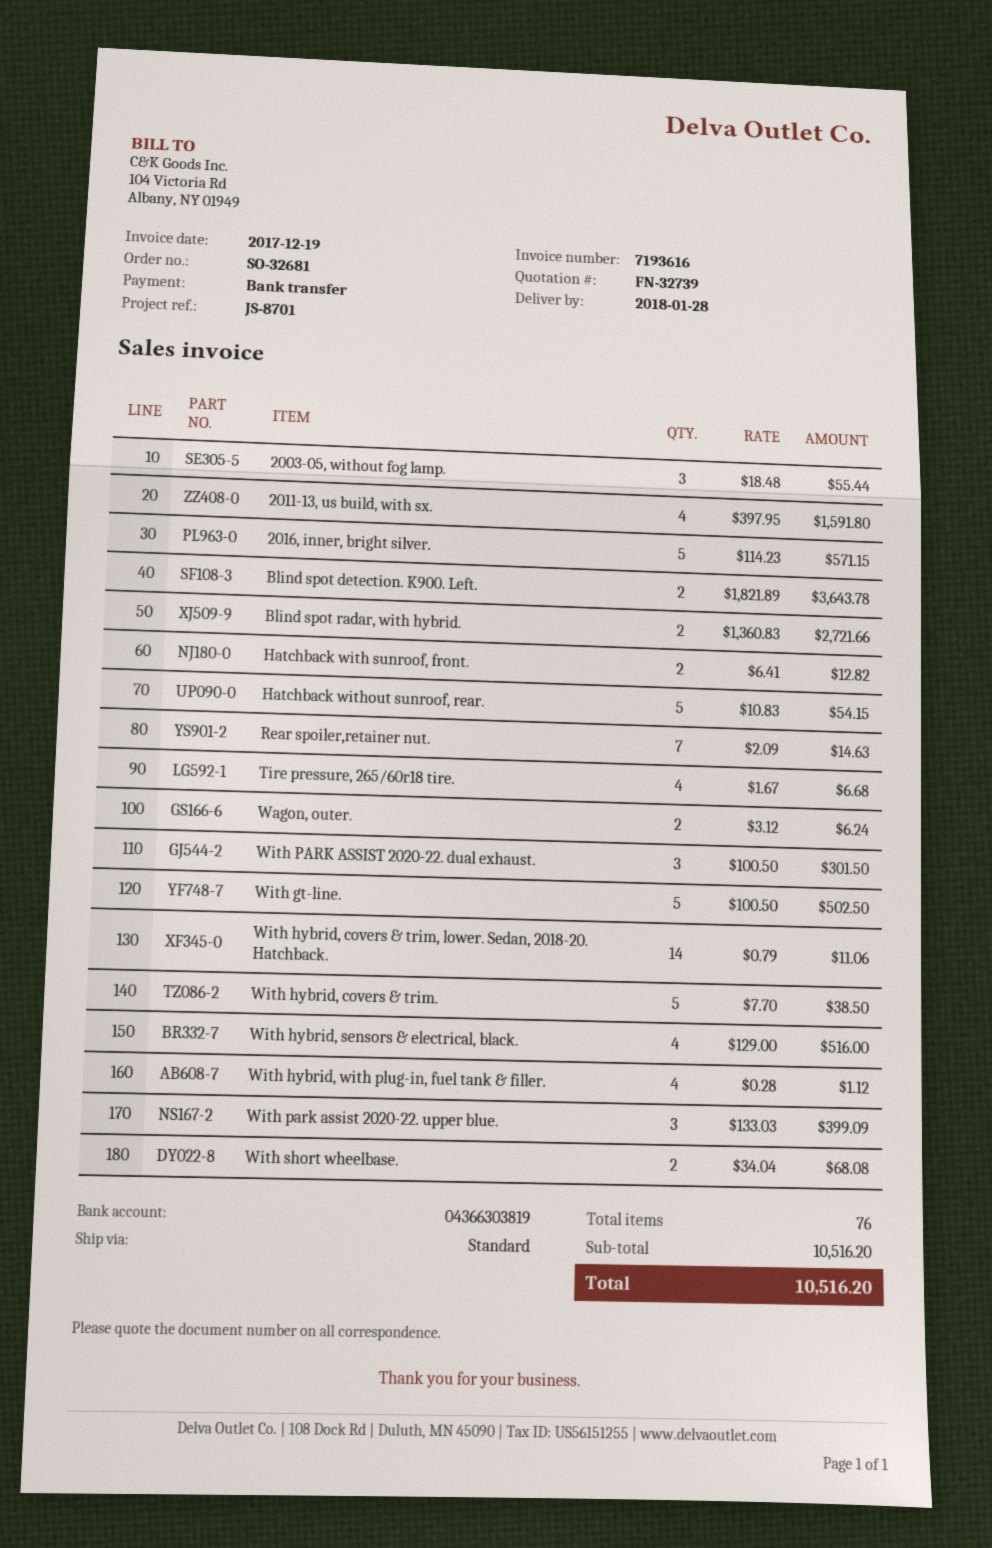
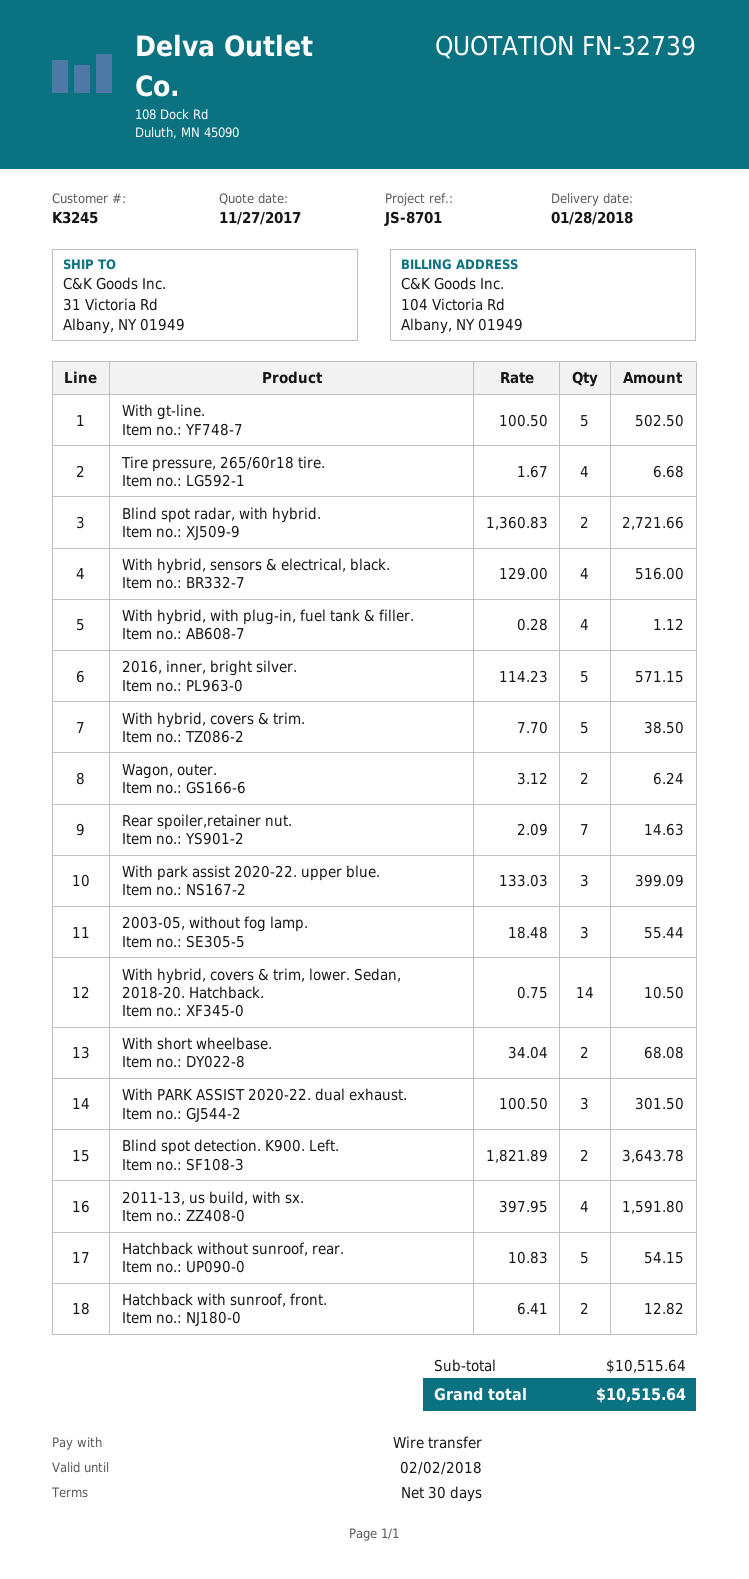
With hybrid, covers & trim, lower. Sedan, 2018-20. Hatchback.: 14 x 0.79 = 11.06 -> 14 x 0.75 = 10.50
subtotal: 10516.20 -> 10515.64
total: 10516.20 -> 10515.64

